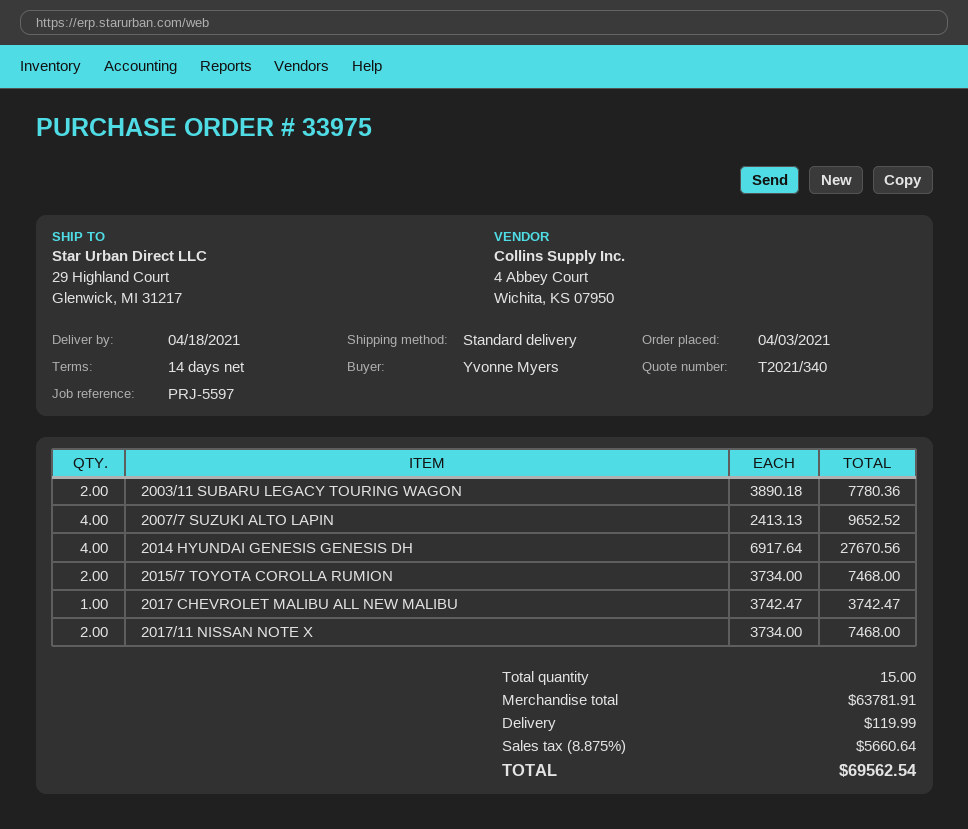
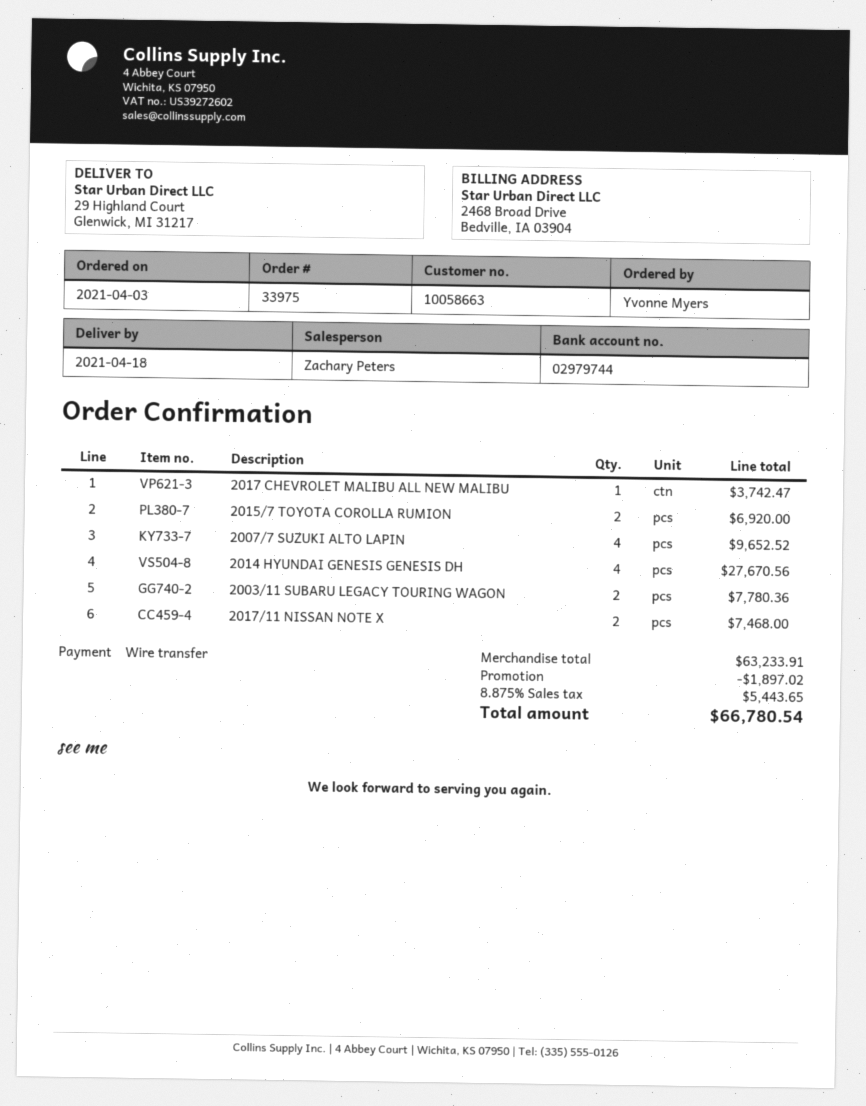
2015/7 TOYOTA COROLLA RUMION: 2 for 7468.00 -> 2 for 6920.00
subtotal: 63781.91 -> 63233.91
discount: none -> 1897.02
shipping: 119.99 -> none
tax: 8.875% = 5660.64 -> 8.875% = 5443.65
total: 69562.54 -> 66780.54

